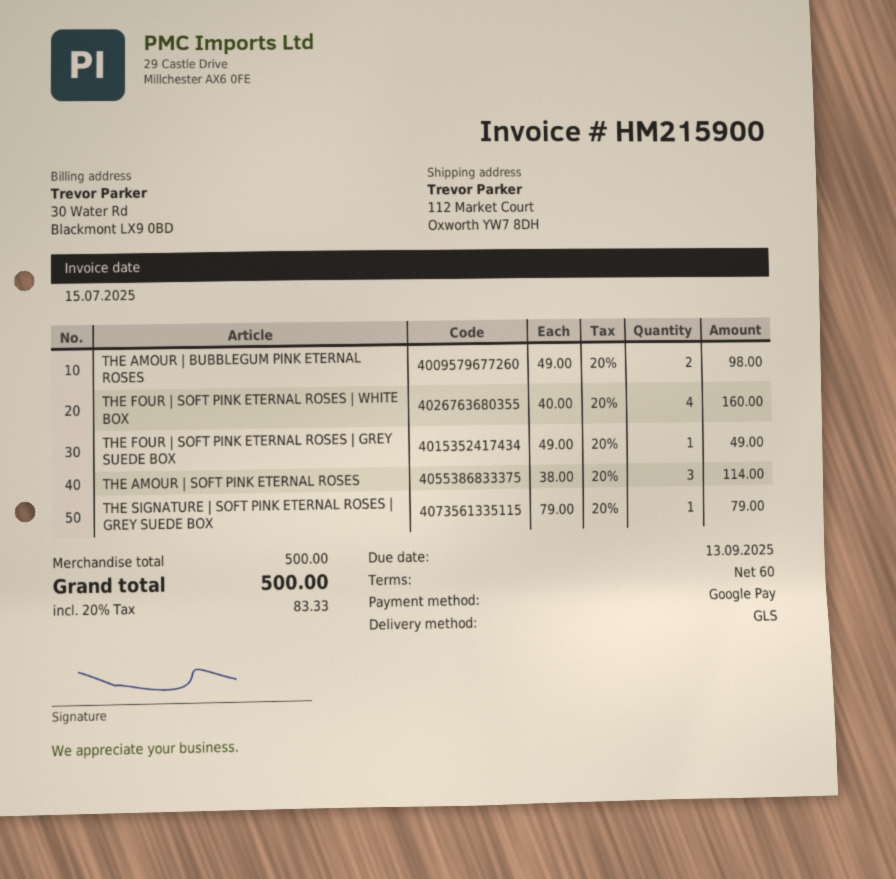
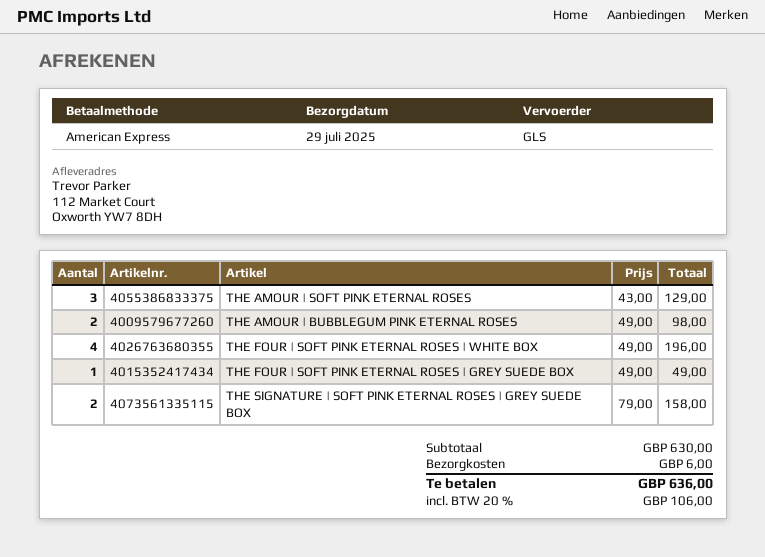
payment method: Google Pay -> American Express
THE FOUR | SOFT PINK ETERNAL ROSES | WHITE BOX: 4 x 40.00 = 160.00 -> 4 x 49.00 = 196.00
THE AMOUR | SOFT PINK ETERNAL ROSES: 3 x 38.00 = 114.00 -> 3 x 43.00 = 129.00
THE SIGNATURE | SOFT PINK ETERNAL ROSES | GREY SUEDE BOX: 1 x 79.00 = 79.00 -> 2 x 79.00 = 158.00
subtotal: 500.00 -> 630.00
shipping: none -> 6.00
tax: 20% = 83.33 -> 20% = 106.00
total: 500.00 -> 636.00

